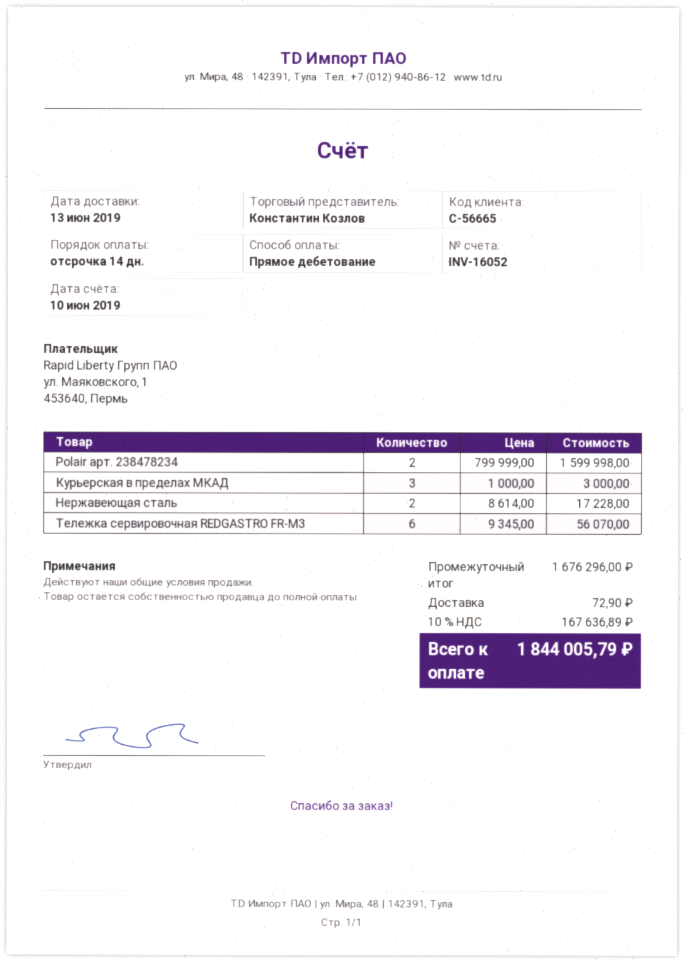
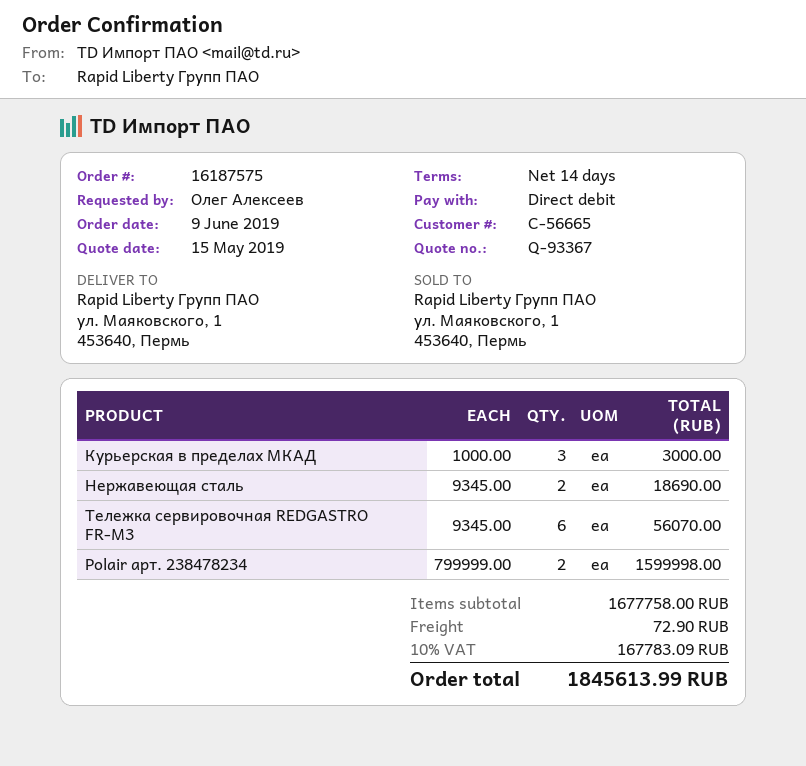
Нержавеющая сталь: 2 x 8614.00 = 17228.00 -> 2 x 9345.00 = 18690.00
subtotal: 1676296.00 -> 1677758.00
tax: 10% = 167636.89 -> 10% = 167783.09
total: 1844005.79 -> 1845613.99

